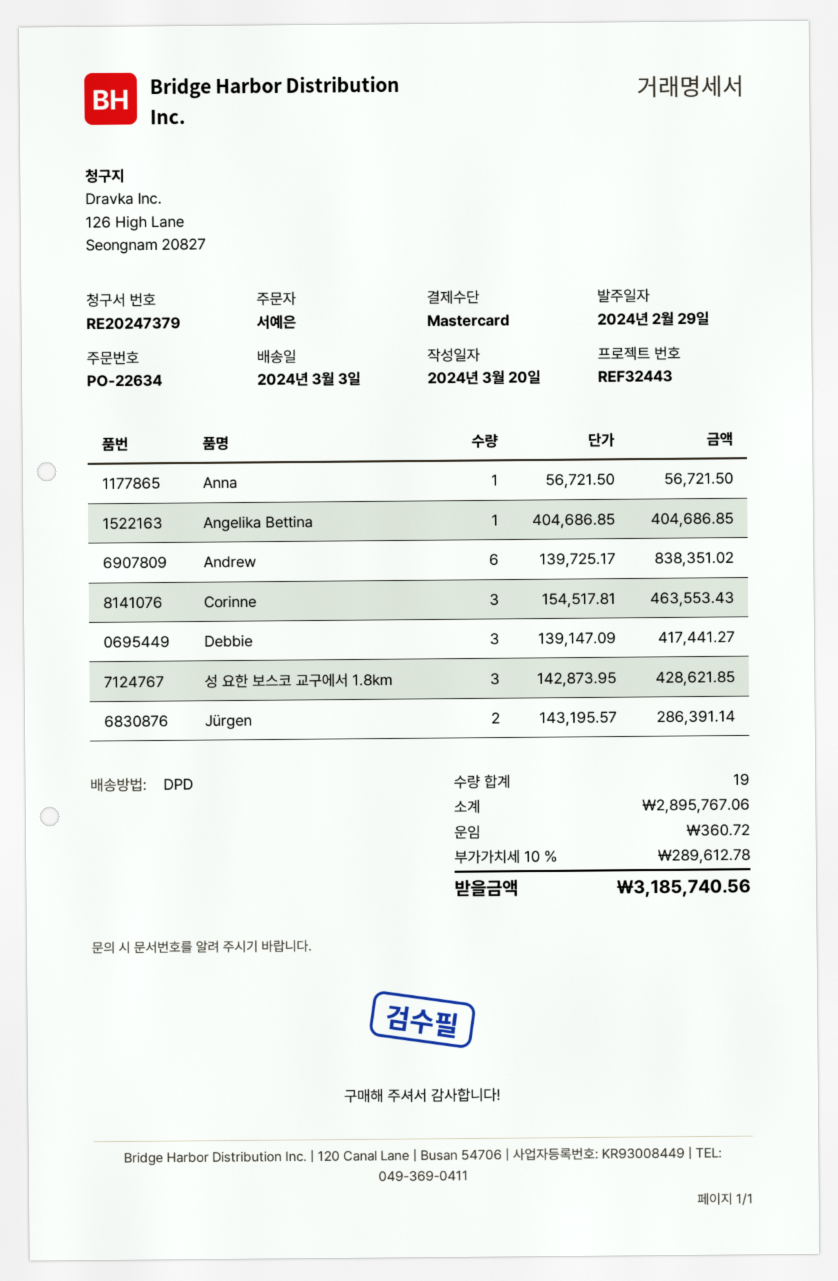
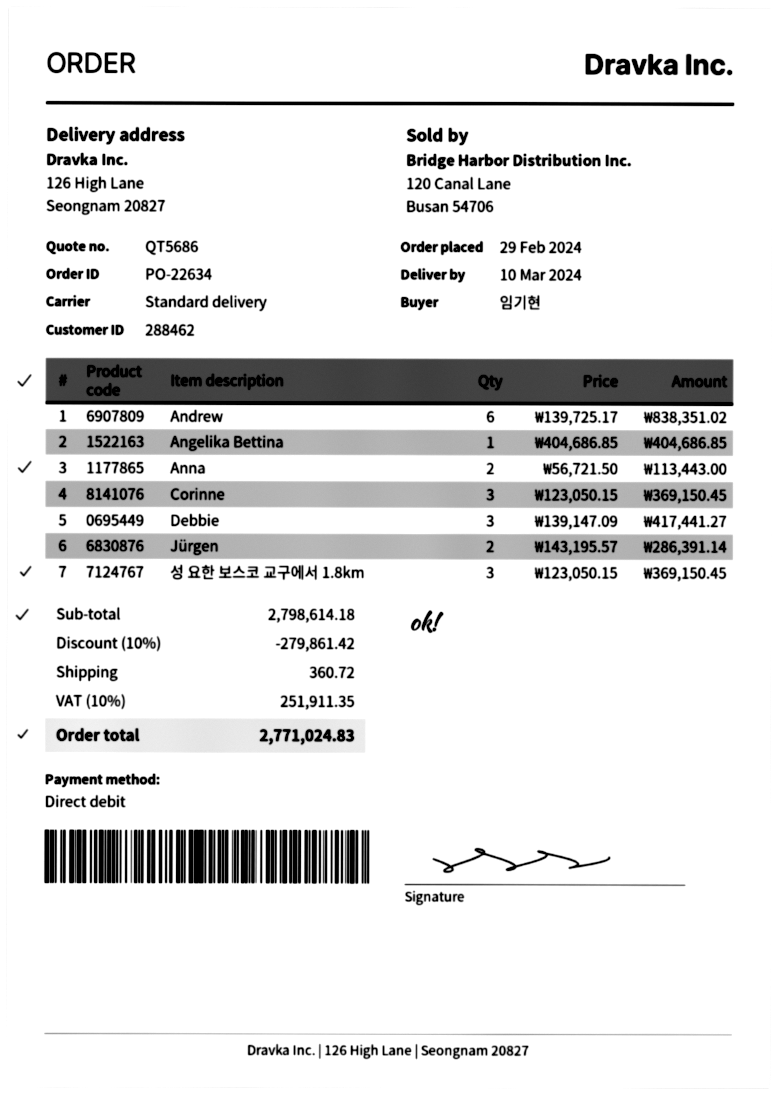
delivery date: 2024-03-03 -> 2024-03-10
ordered by: 서예은 -> 임기현
payment method: Mastercard -> direct debit
shipping method: DPD -> standard
Anna: 1 x 56721.50 = 56721.50 -> 2 x 56721.50 = 113443.00
Corinne: 3 x 154517.81 = 463553.43 -> 3 x 123050.15 = 369150.45
성 요한 보스코 교구에서 1.8km: 3 x 142873.95 = 428621.85 -> 3 x 123050.15 = 369150.45
subtotal: 2895767.06 -> 2798614.18
discount: none -> 10% = 279861.42
tax: 10% = 289612.78 -> 10% = 251911.35
total: 3185740.56 -> 2771024.83

